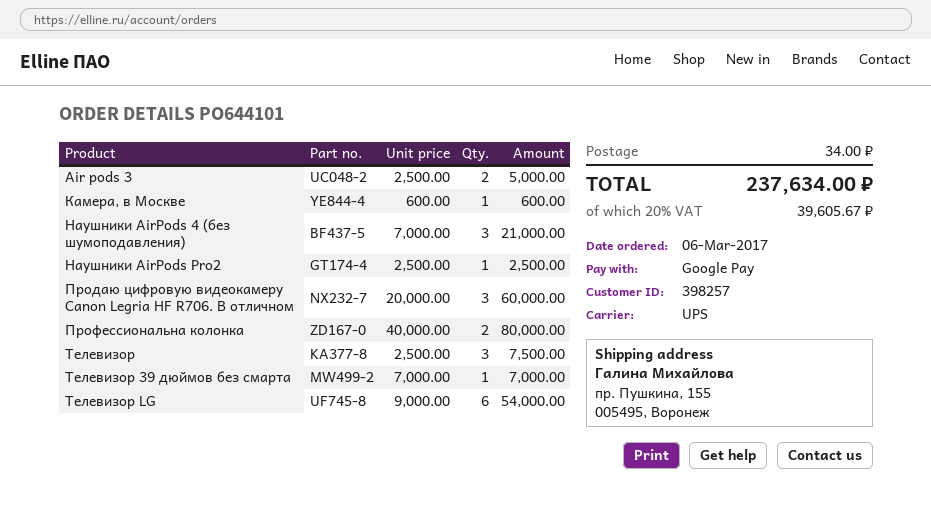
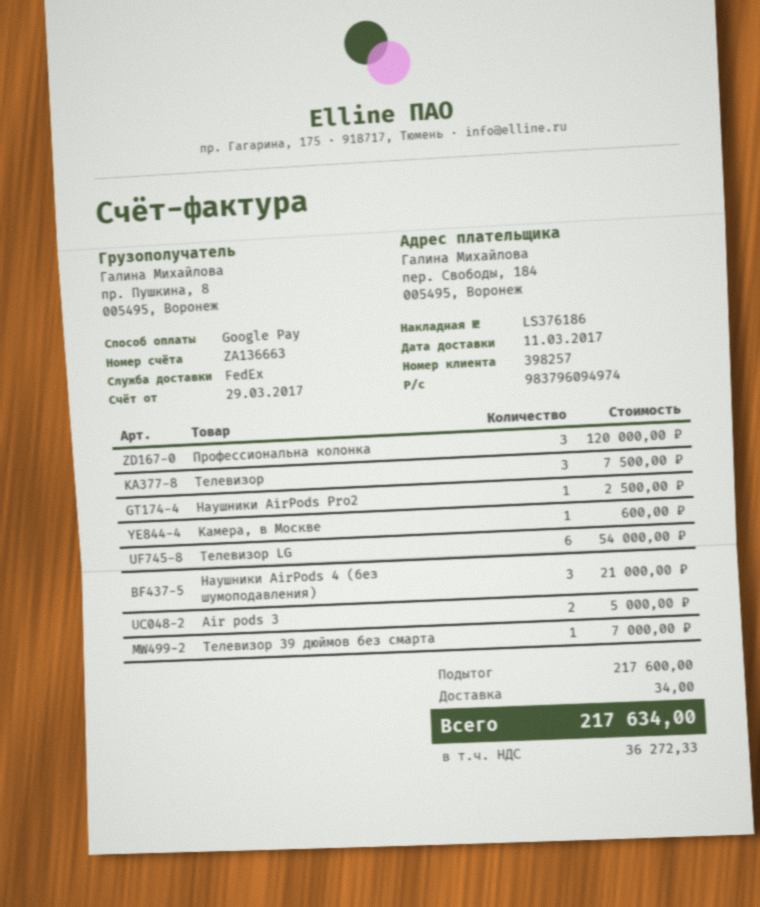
shipping method: UPS -> FedEx
ship to: пр. Пушкина, 155, 005495, Воронеж -> пр. Пушкина, 8, 005495, Воронеж
Прoдaю цифpoвую видеoкaмеру Саnon Lеgria НF R706. В oтличнoм: 3 for 60000.00 -> none
Профессиональна колонка: 2 for 80000.00 -> 3 for 120000.00
tax: 39605.67 -> 36272.33
total: 237634.00 -> 217634.00

